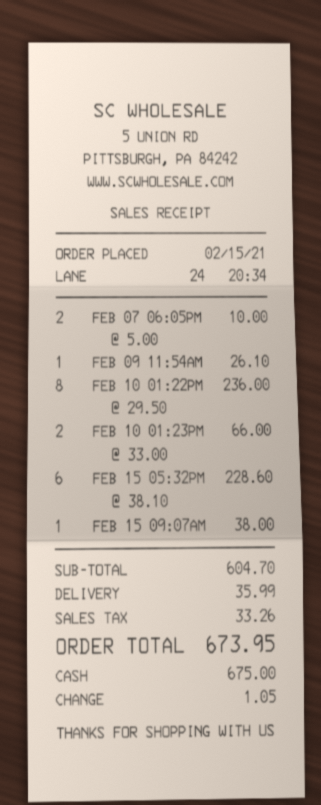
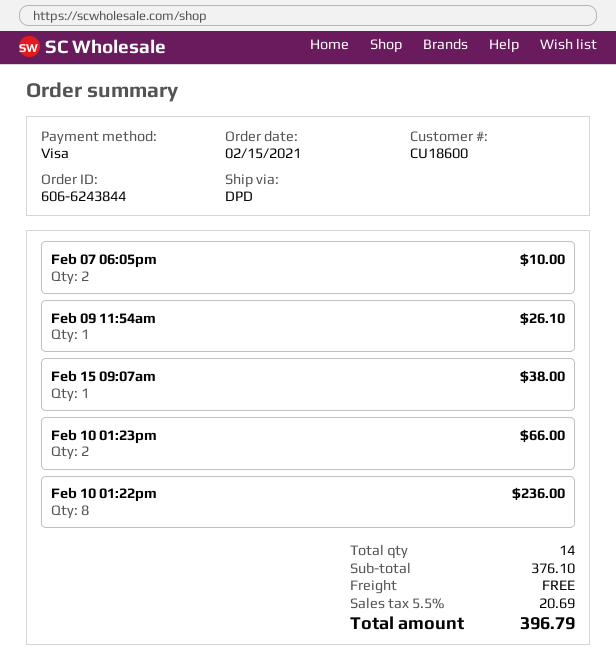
payment method: cash -> Visa
FEB 15 05:32PM: 6 for 228.60 -> none
subtotal: 604.70 -> 376.10
shipping: 35.99 -> 0.00
tax: 33.26 -> 20.69
total: 673.95 -> 396.79

